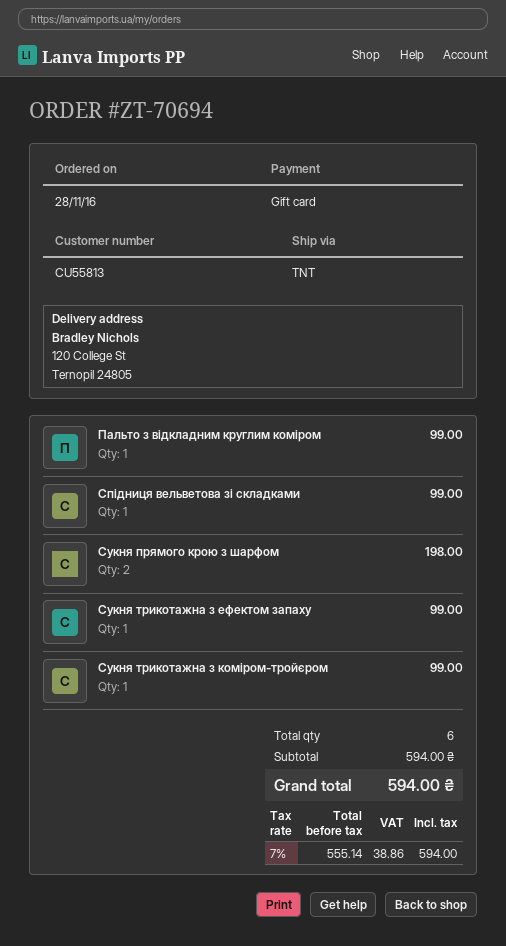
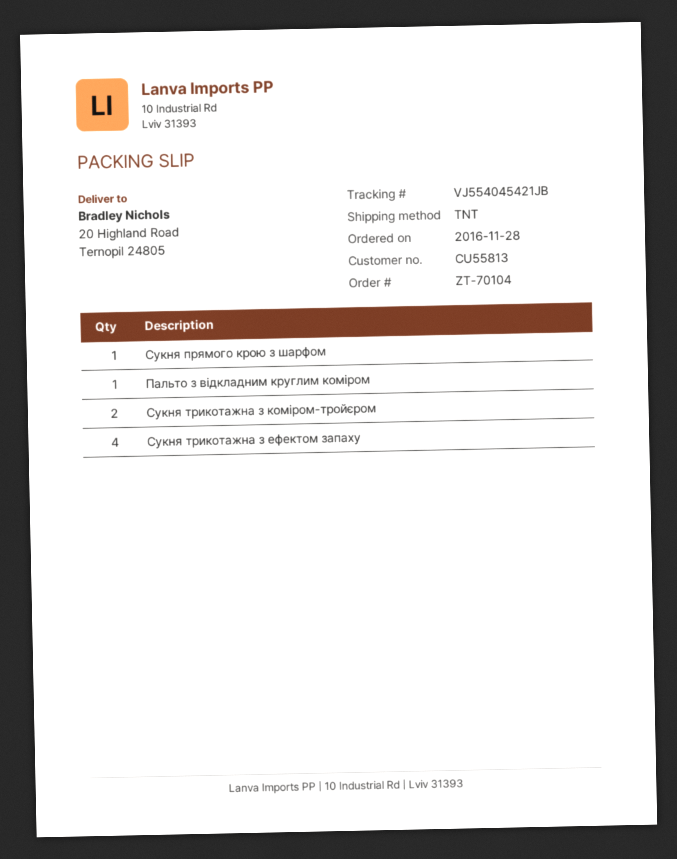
order number: ZT-70694 -> ZT-70104
ship to: 120 College St, Ternopil 24805 -> 20 Highland Road, Ternopil 24805
Спідниця вельветова зі складками: 1 -> none
Сукня прямого крою з шарфом: 2 -> 1
Сукня трикотажна з ефектом запаху: 1 -> 4
Сукня трикотажна з коміром-тройєром: 1 -> 2

